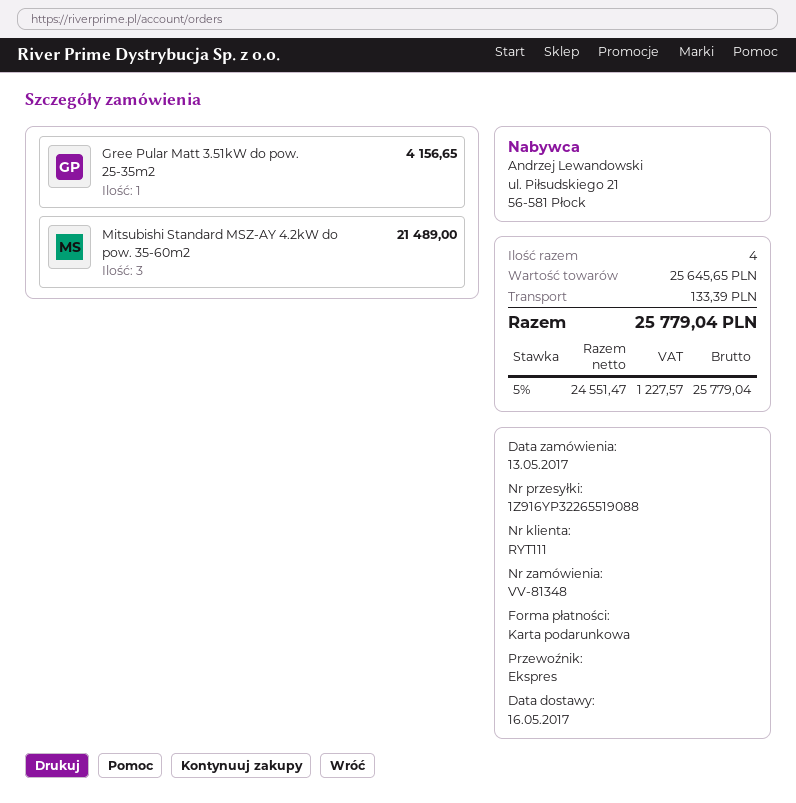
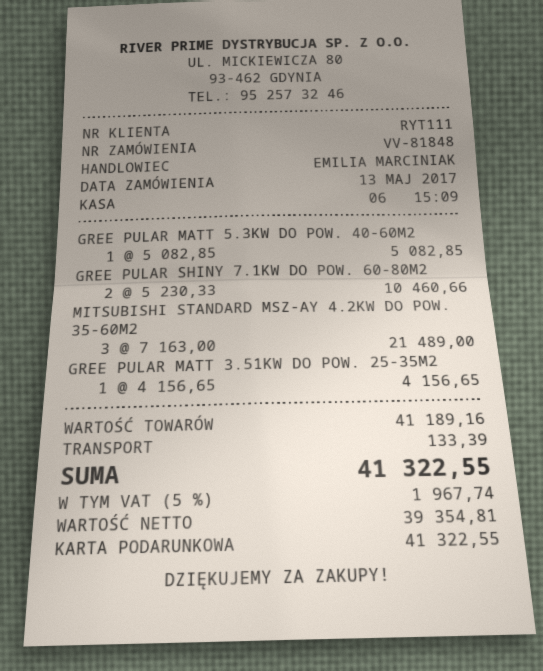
order number: VV-81348 -> VV-81848
GREE PULAR MATT 5.3KW DO POW. 40-60M2: none -> 1 for 5082.85
GREE PULAR SHINY 7.1KW DO POW. 60-80M2: none -> 2 for 10460.66
subtotal: 25645.65 -> 41189.16
net: 24551.47 -> 39354.81
tax: 5% = 1227.57 -> 5% = 1967.74
total: 25779.04 -> 41322.55

